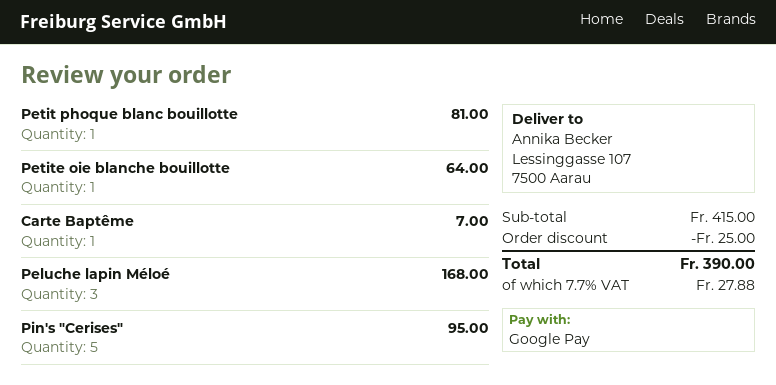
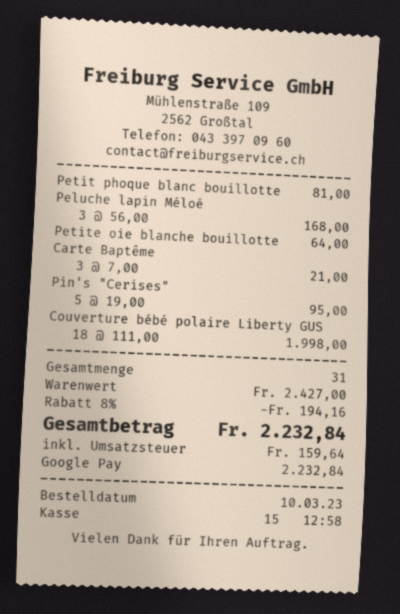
Carte Baptême: 1 for 7.00 -> 3 for 21.00
Couverture bébé polaire Liberty GUS: none -> 18 for 1998.00
subtotal: 415.00 -> 2427.00
discount: 25.00 -> 194.16
tax: 27.88 -> 159.64
total: 390.00 -> 2232.84

